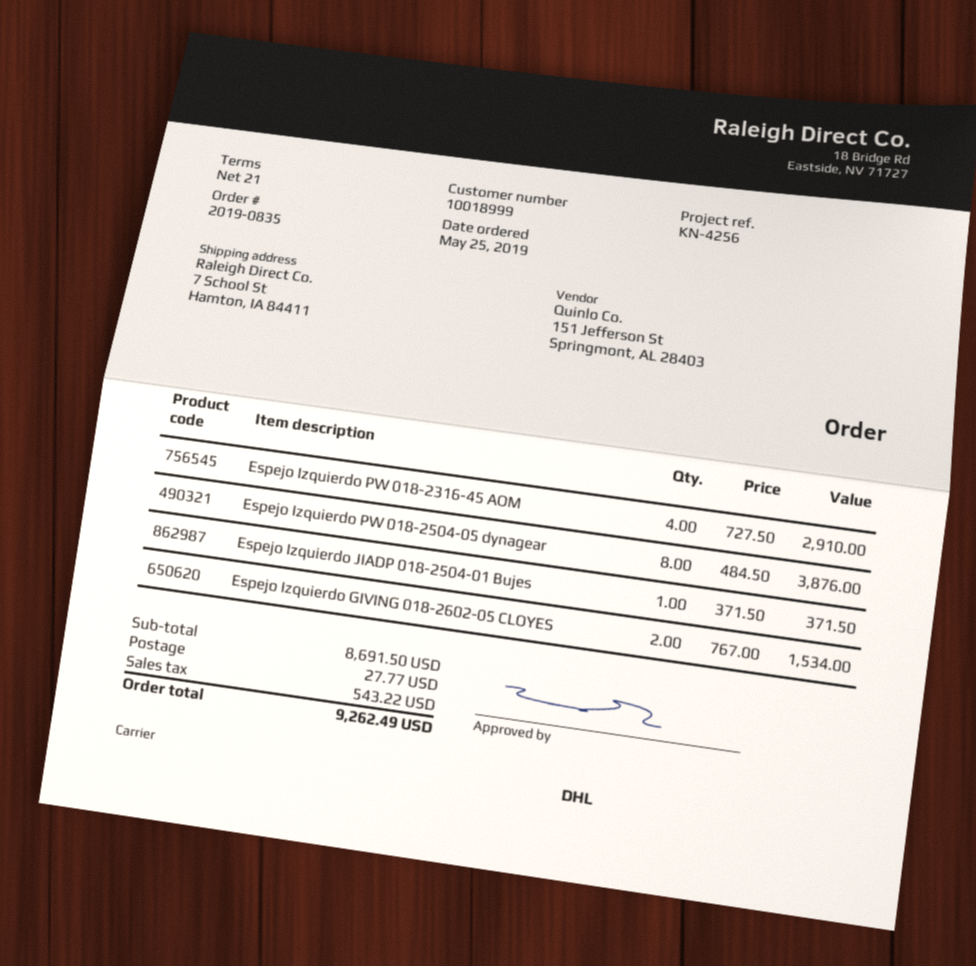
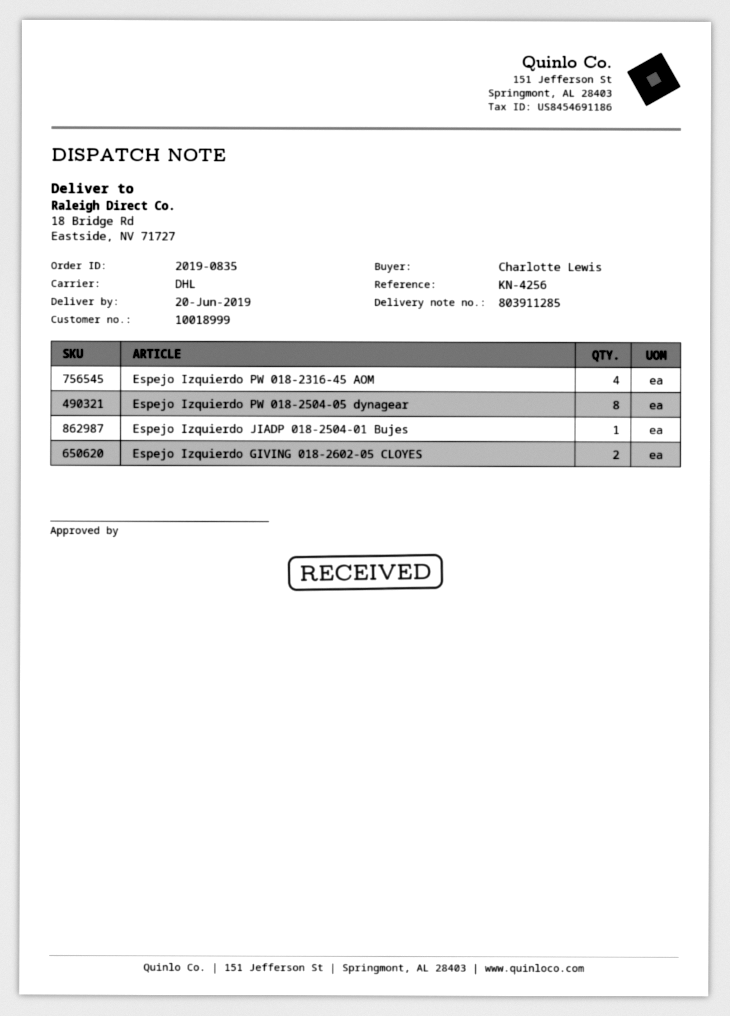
ship to: 7 School St, Hamton, IA 84411 -> 18 Bridge Rd, Eastside, NV 71727

